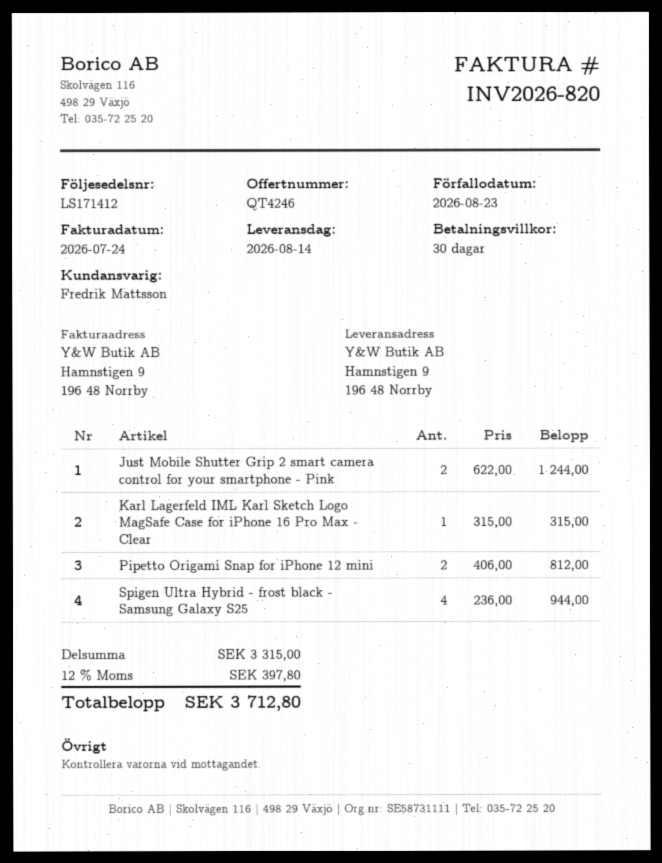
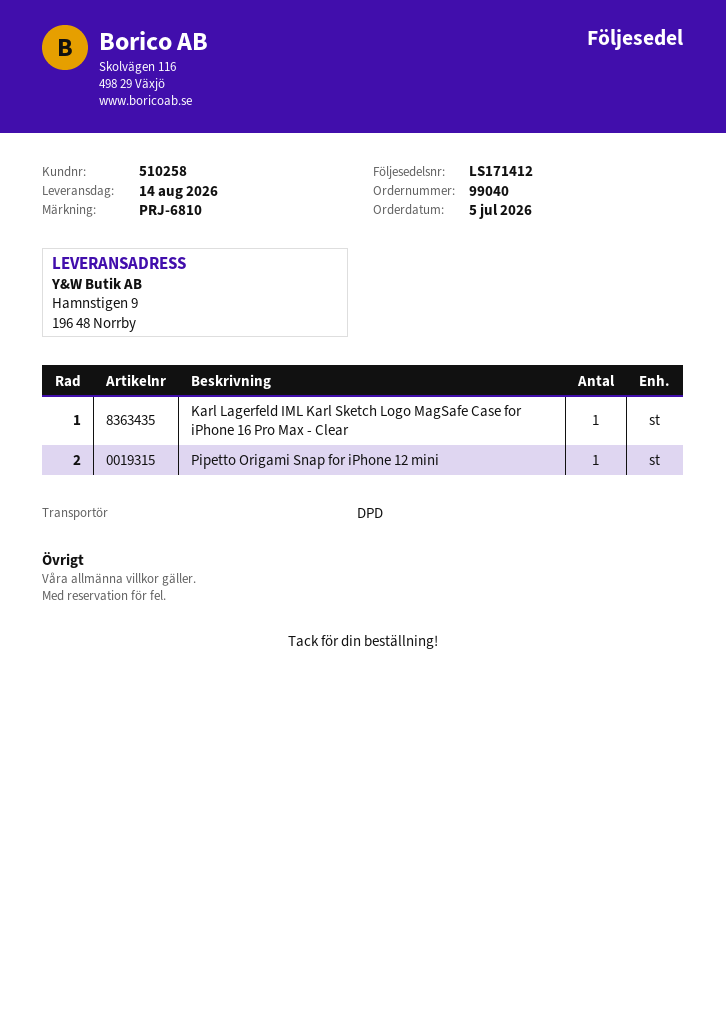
Just Mobile Shutter Grip 2 smart camera control for your smartphone - Pink: 2 -> none
Pipetto Origami Snap for iPhone 12 mini: 2 -> 1
Spigen Ultra Hybrid - frost black - Samsung Galaxy S25: 4 -> none

